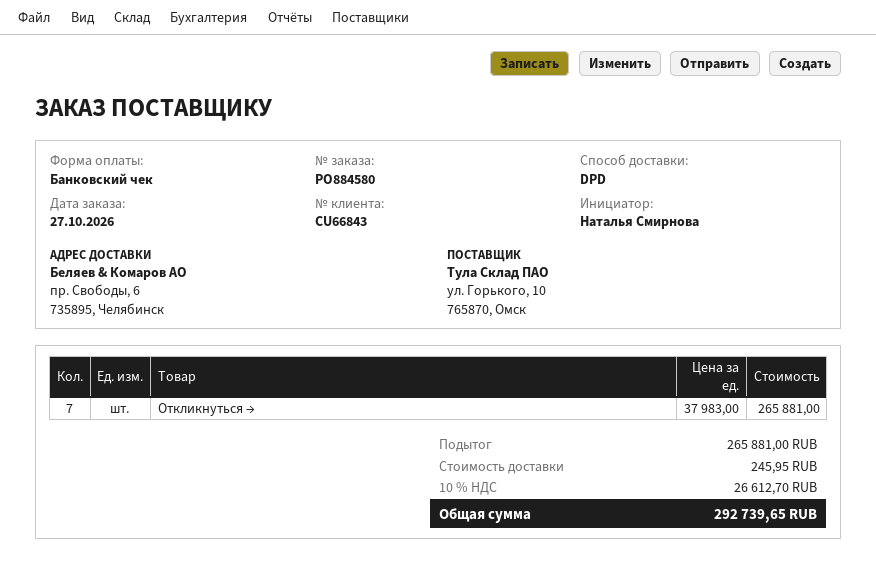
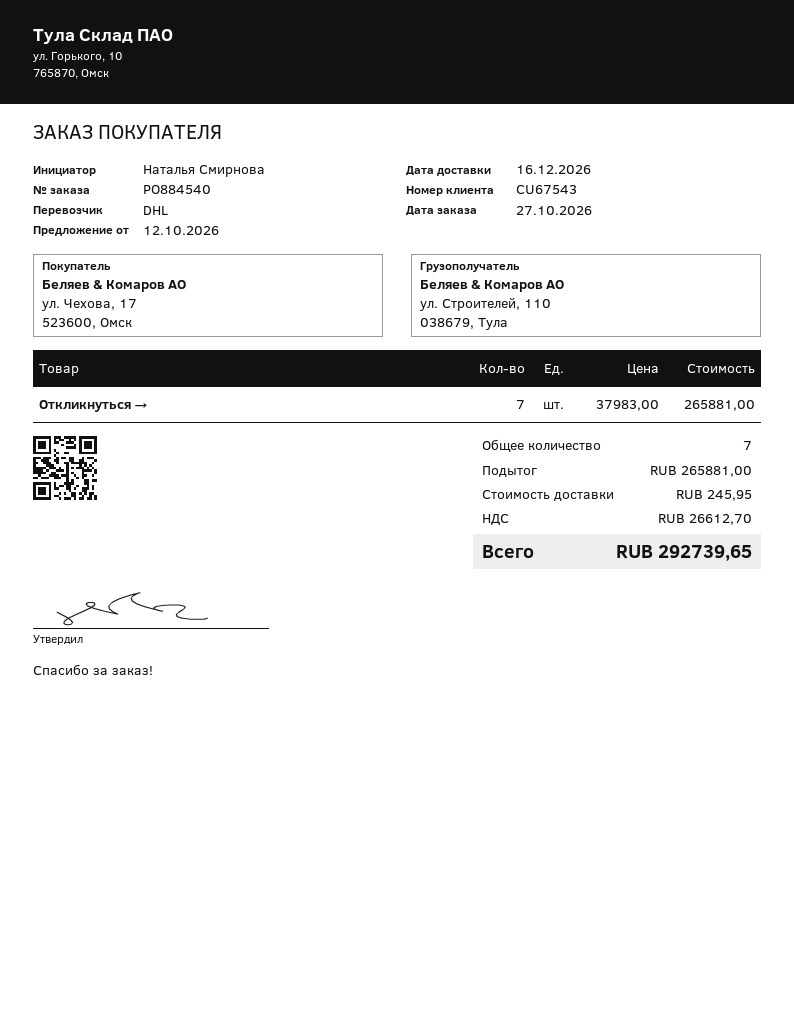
order number: PO884580 -> PO884540
customer number: CU66843 -> CU67543
shipping method: DPD -> DHL
ship to: пр. Свободы, 6, 735895, Челябинск -> ул. Строителей, 110, 038679, Тула

